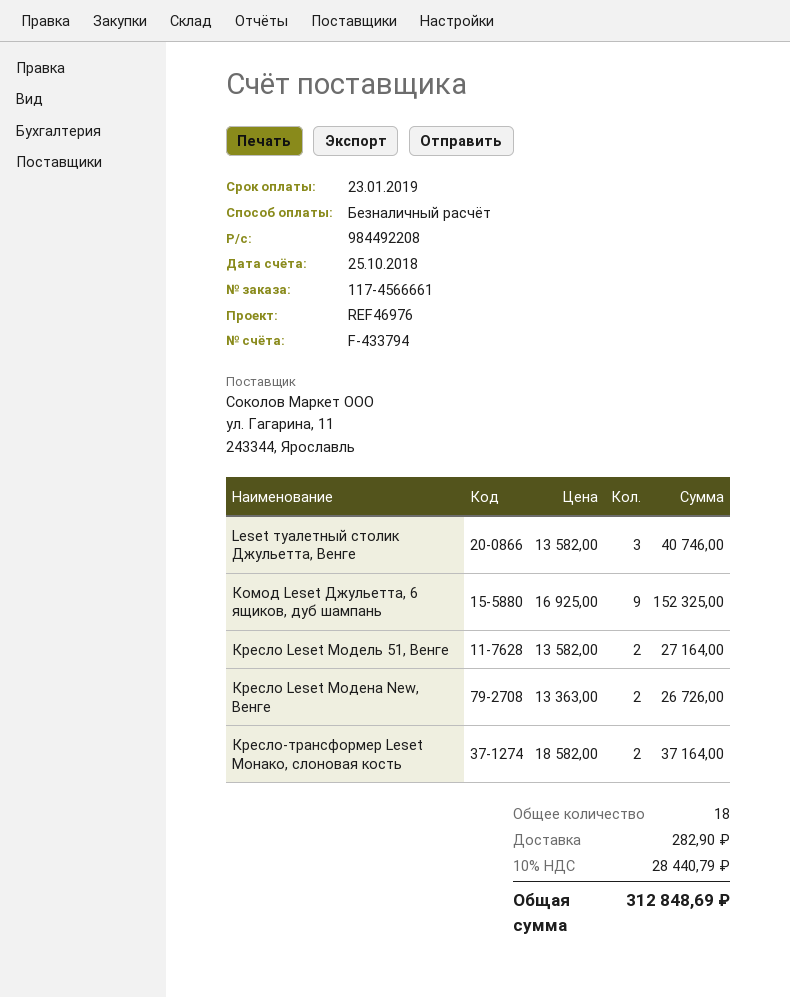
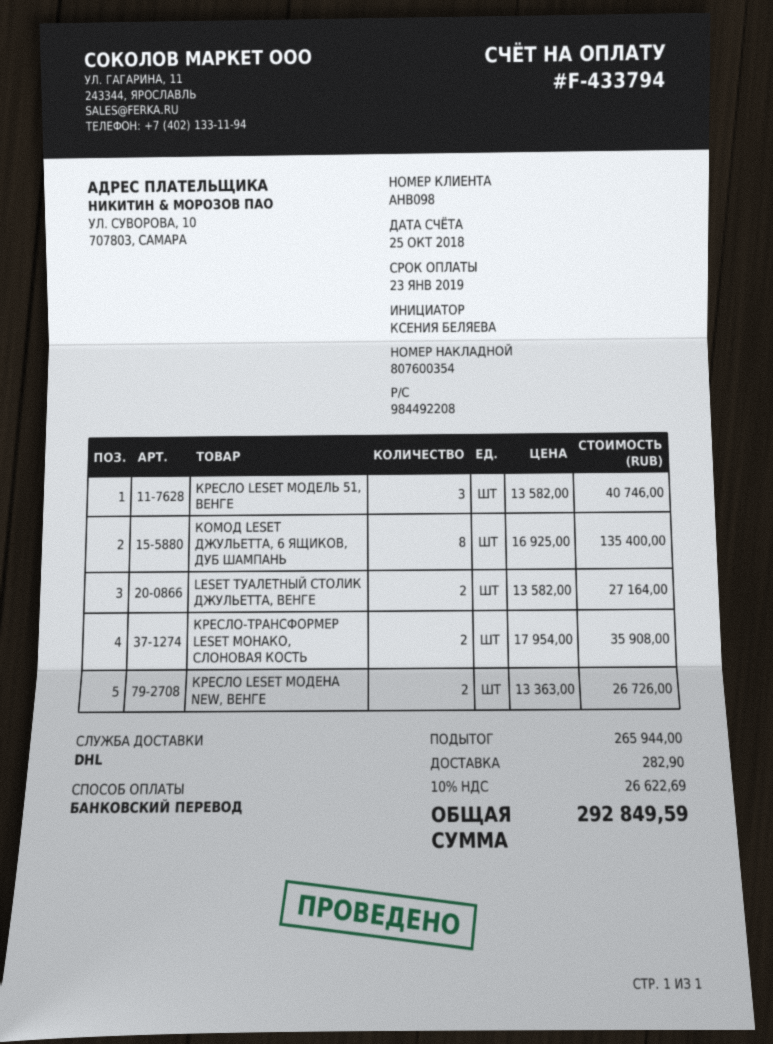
Leset туалетный столик Джульетта, Венге: 3 x 13582.00 = 40746.00 -> 2 x 13582.00 = 27164.00
Комод Leset Джульетта, 6 ящиков, дуб шампань: 9 x 16925.00 = 152325.00 -> 8 x 16925.00 = 135400.00
Кресло Leset Модель 51, Венге: 2 x 13582.00 = 27164.00 -> 3 x 13582.00 = 40746.00
Кресло-трансформер Leset Монако, слоновая кость: 2 x 18582.00 = 37164.00 -> 2 x 17954.00 = 35908.00
tax: 10% = 28440.79 -> 10% = 26622.69
total: 312848.69 -> 292849.59

